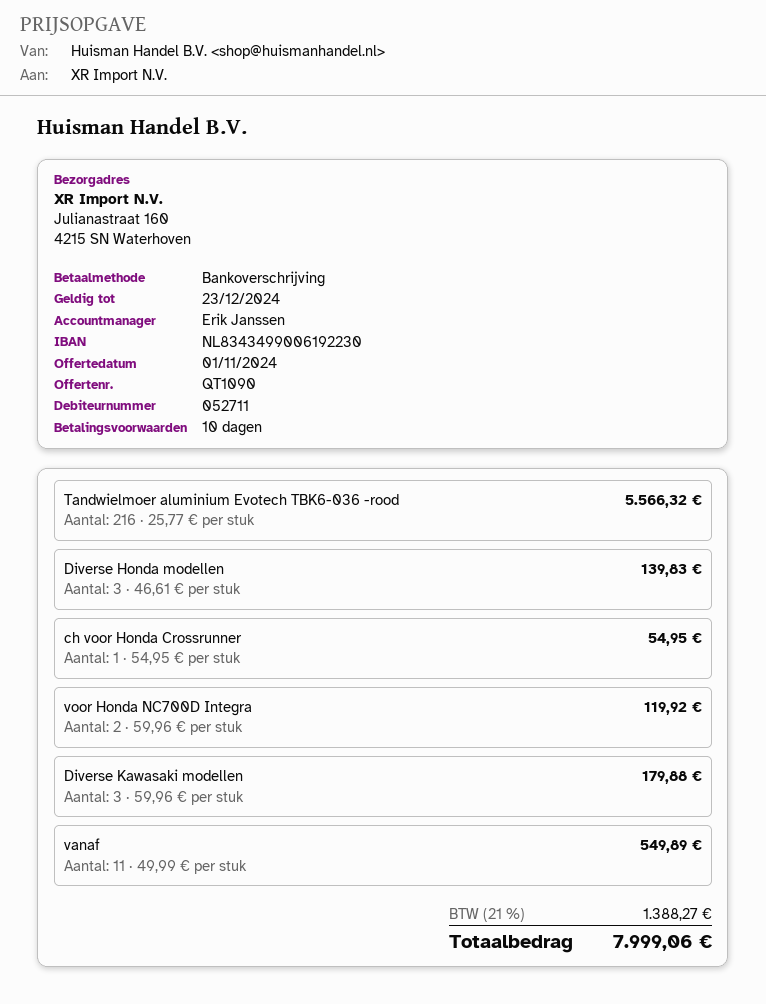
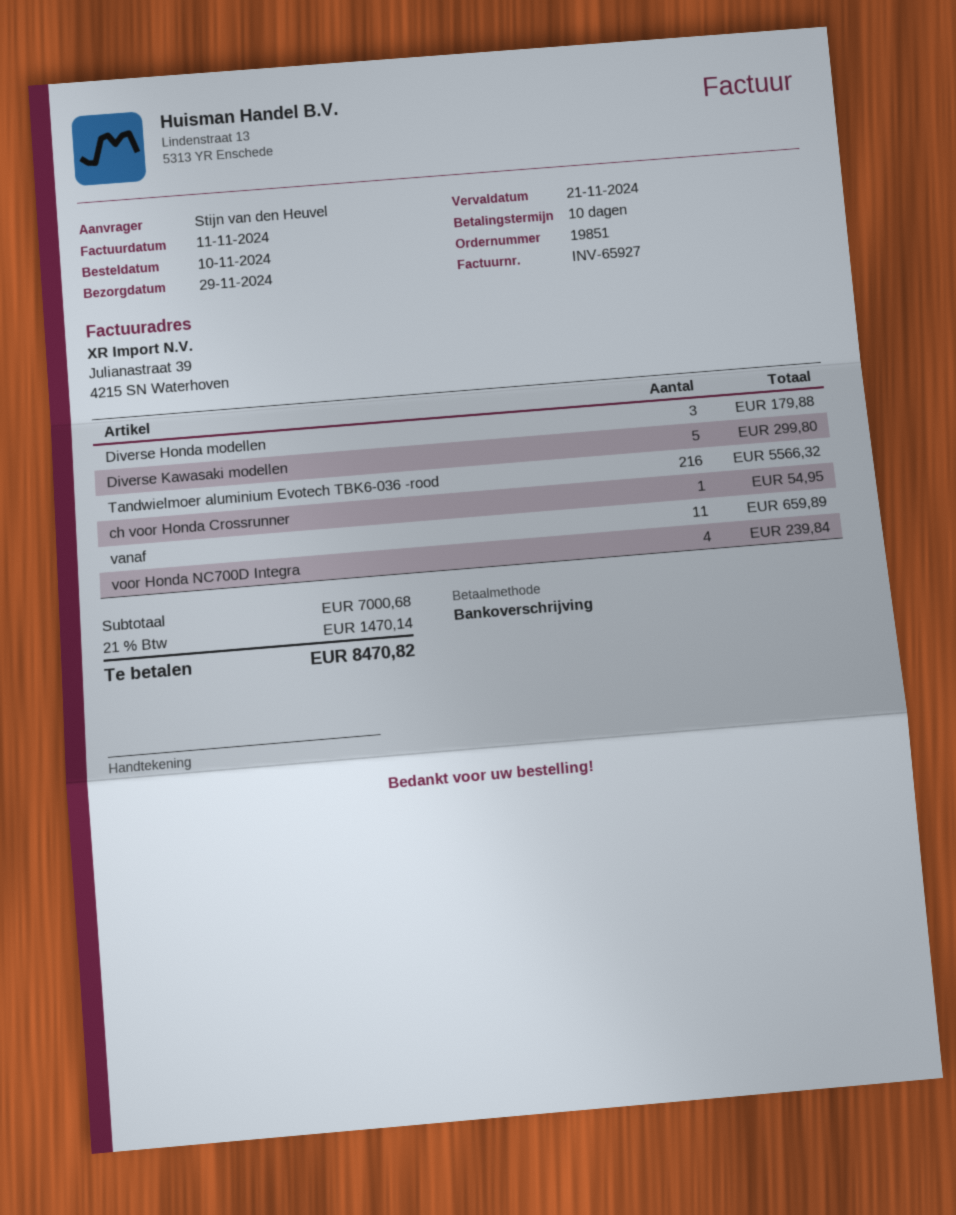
Diverse Honda modellen: 3 for 139.83 -> 3 for 179.88
voor Honda NC700D Integra: 2 for 119.92 -> 4 for 239.84
Diverse Kawasaki modellen: 3 for 179.88 -> 5 for 299.80
vanaf: 11 for 549.89 -> 11 for 659.89
tax: 21% = 1388.27 -> 21% = 1470.14
total: 7999.06 -> 8470.82

